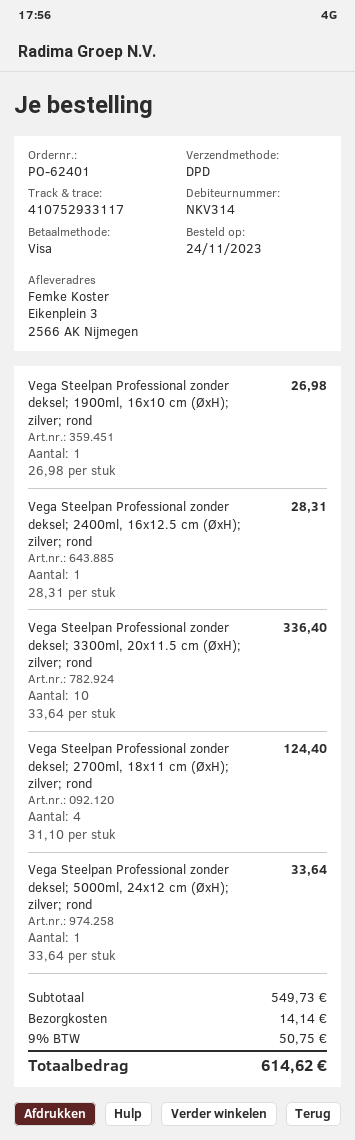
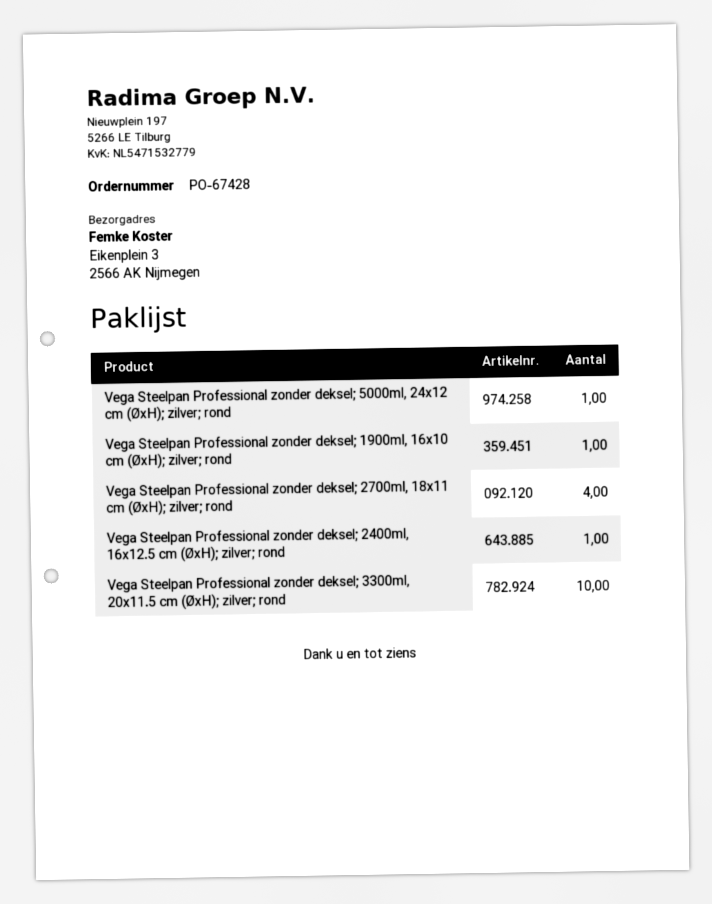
order number: PO-62401 -> PO-67428

